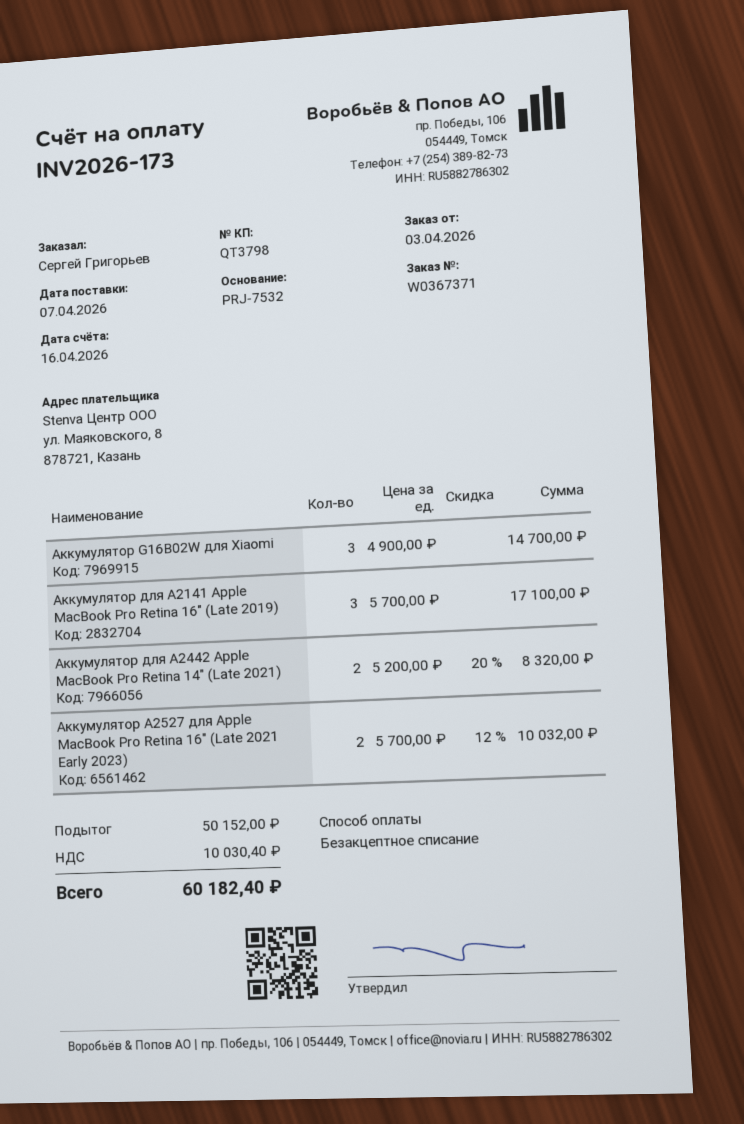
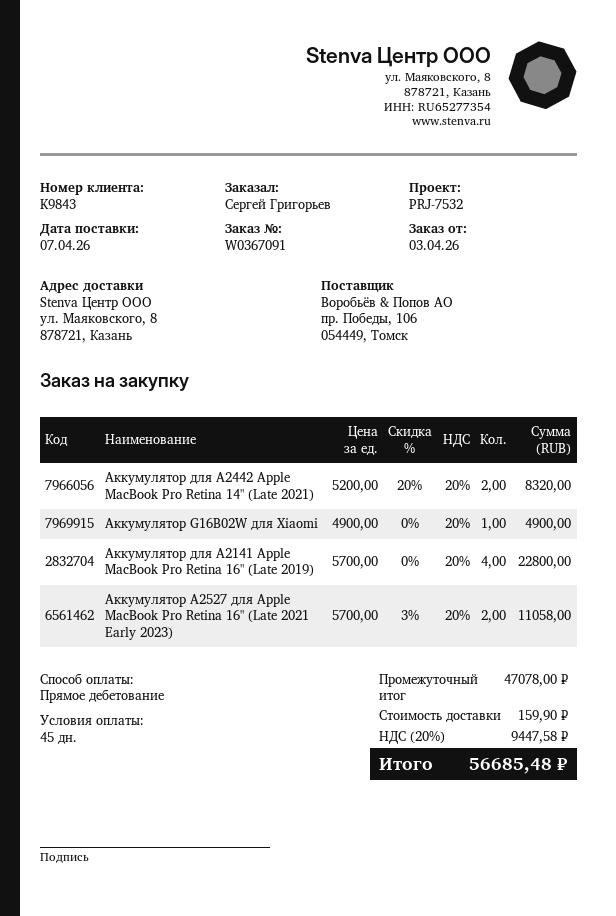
order number: W0367371 -> W0367091
Аккумулятор G16B02W для Xiaomi: 3 x 4900.00 = 14700.00 -> 1 x 4900.00 = 4900.00
Аккумулятор для A2141 Apple MacBook Pro Retina 16" (Late 2019): 3 x 5700.00 = 17100.00 -> 4 x 5700.00 = 22800.00
Аккумулятор A2527 для Apple MacBook Pro Retina 16" (Late 2021 Early 2023): 2 x 5700.00 - 12% = 10032.00 -> 2 x 5700.00 - 3% = 11058.00
subtotal: 50152.00 -> 47078.00
shipping: none -> 159.90
tax: 10030.40 -> 9447.58
total: 60182.40 -> 56685.48

